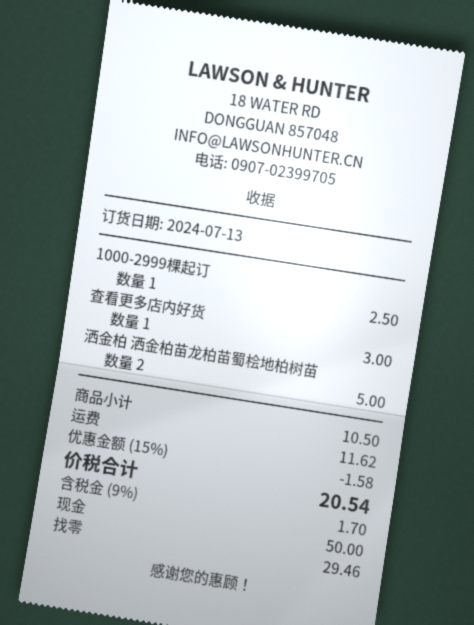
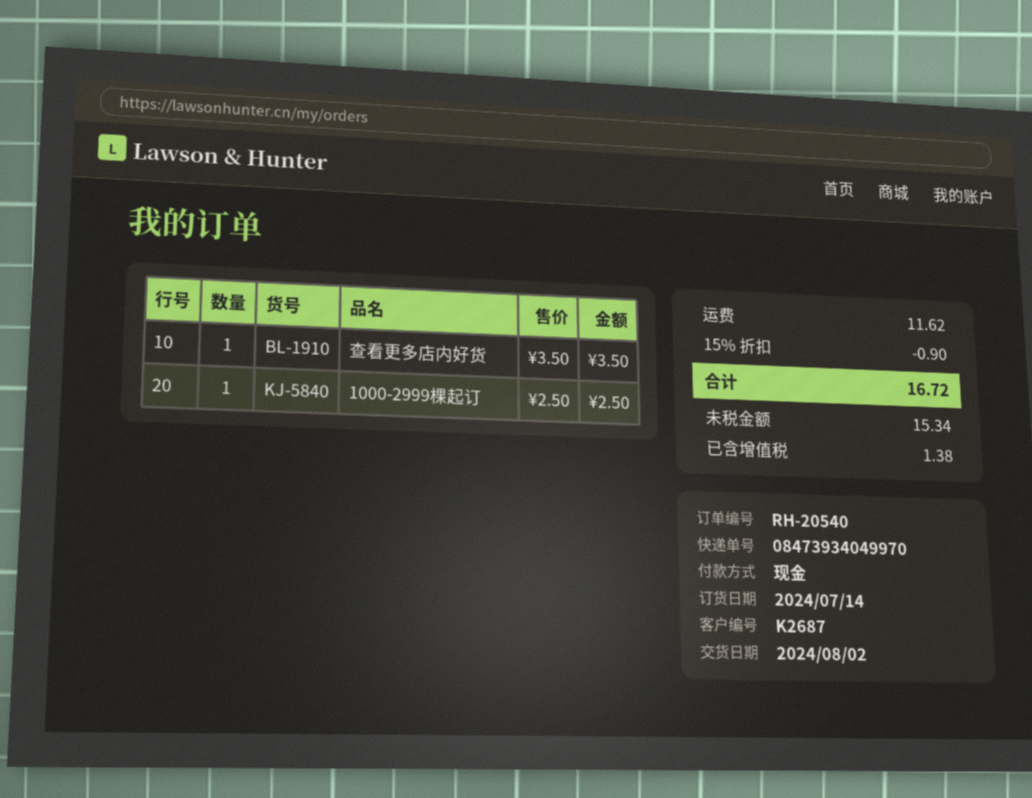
order date: 2024-07-13 -> 2024-07-14
查看更多店内好货: 1 for 3.00 -> 1 for 3.50
洒金柏 洒金柏苗龙柏苗蜀桧地柏树苗: 2 for 5.00 -> none
discount: 15% = 1.58 -> 15% = 0.90
tax: 1.70 -> 1.38
total: 20.54 -> 16.72

